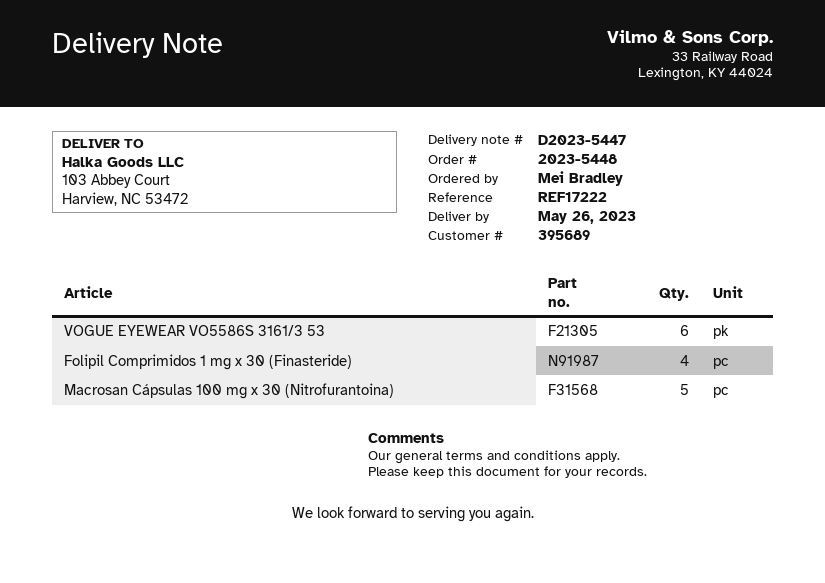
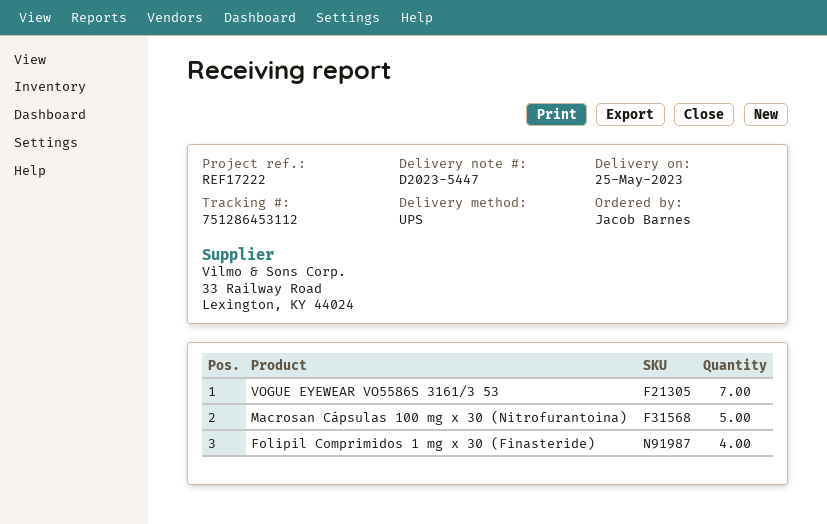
delivery date: 2023-05-26 -> 2023-05-25
ordered by: Mei Bradley -> Jacob Barnes
VOGUE EYEWEAR VO5586S 3161/3 53: 6 -> 7

